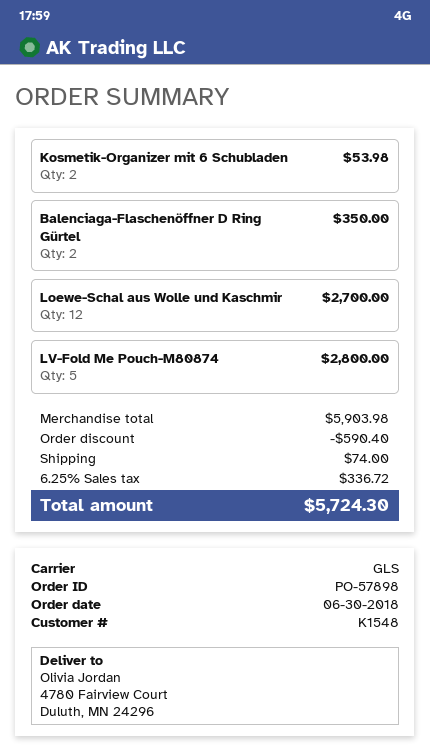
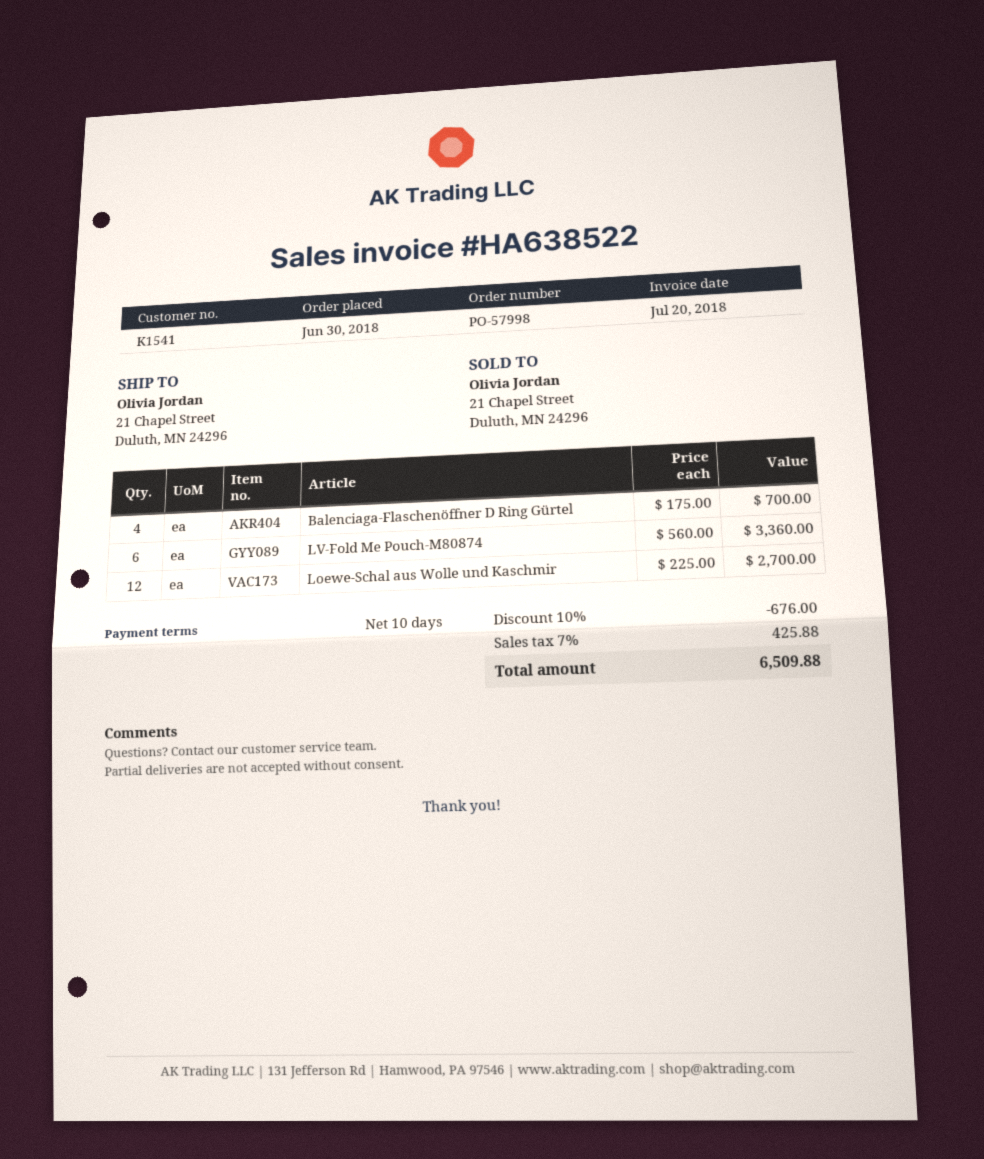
order number: PO-57898 -> PO-57998
customer number: K1548 -> K1541
ship to: 4780 Fairview Court, Duluth, MN 24296 -> 21 Chapel Street, Duluth, MN 24296
Kosmetik-Organizer mit 6 Schubladen: 2 for 53.98 -> none
Balenciaga-Flaschenöffner D Ring Gürtel: 2 for 350.00 -> 4 for 700.00
LV-Fold Me Pouch-M80874: 5 for 2800.00 -> 6 for 3360.00
discount: 590.40 -> 676.00
shipping: 74.00 -> none
tax: 6.25% = 336.72 -> 7% = 425.88
total: 5724.30 -> 6509.88

